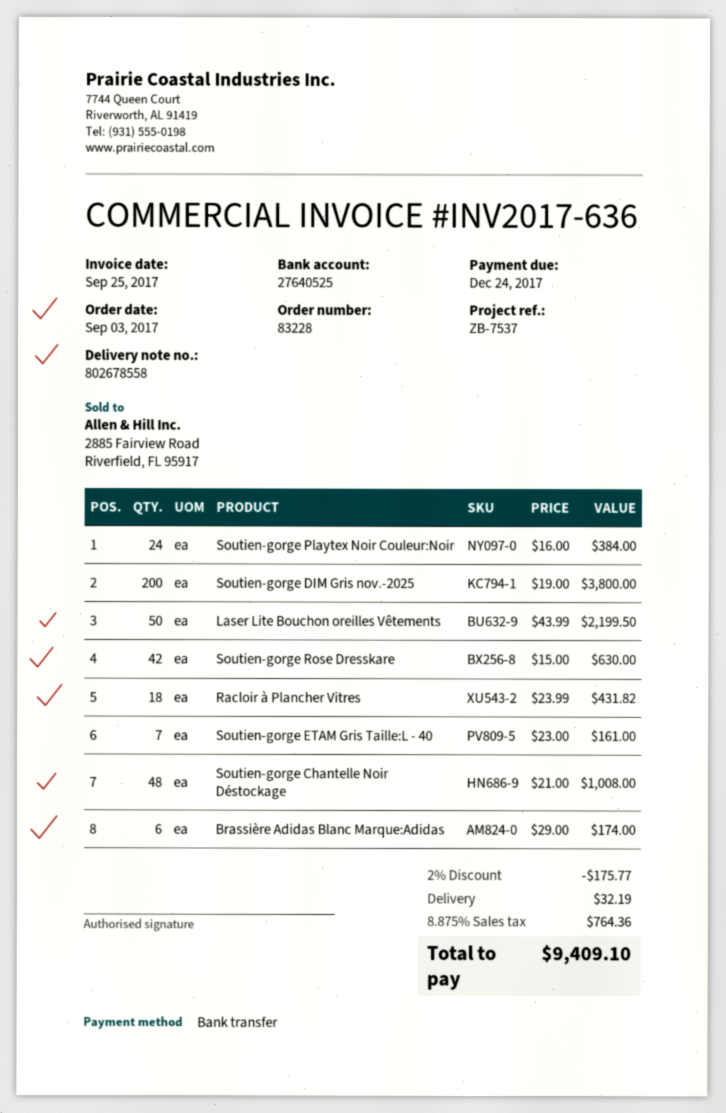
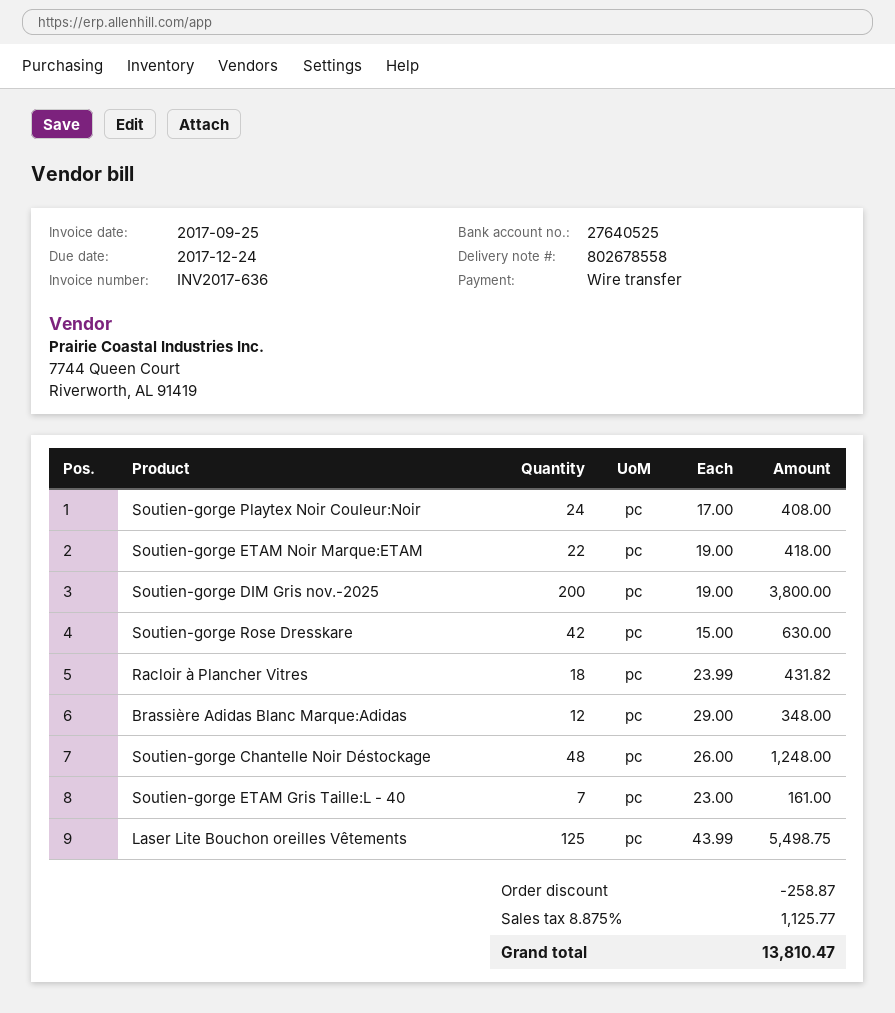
Soutien-gorge Playtex Noir Couleur:Noir: 24 x 16.00 = 384.00 -> 24 x 17.00 = 408.00
Laser Lite Bouchon oreilles Vêtements: 50 x 43.99 = 2199.50 -> 125 x 43.99 = 5498.75
Soutien-gorge Chantelle Noir Déstockage: 48 x 21.00 = 1008.00 -> 48 x 26.00 = 1248.00
Brassière Adidas Blanc Marque:Adidas: 6 x 29.00 = 174.00 -> 12 x 29.00 = 348.00
Soutien-gorge ETAM Noir Marque:ETAM: none -> 22 x 19.00 = 418.00
discount: 175.77 -> 258.87
shipping: 32.19 -> none
tax: 8.875% = 764.36 -> 8.875% = 1125.77
total: 9409.10 -> 13810.47

